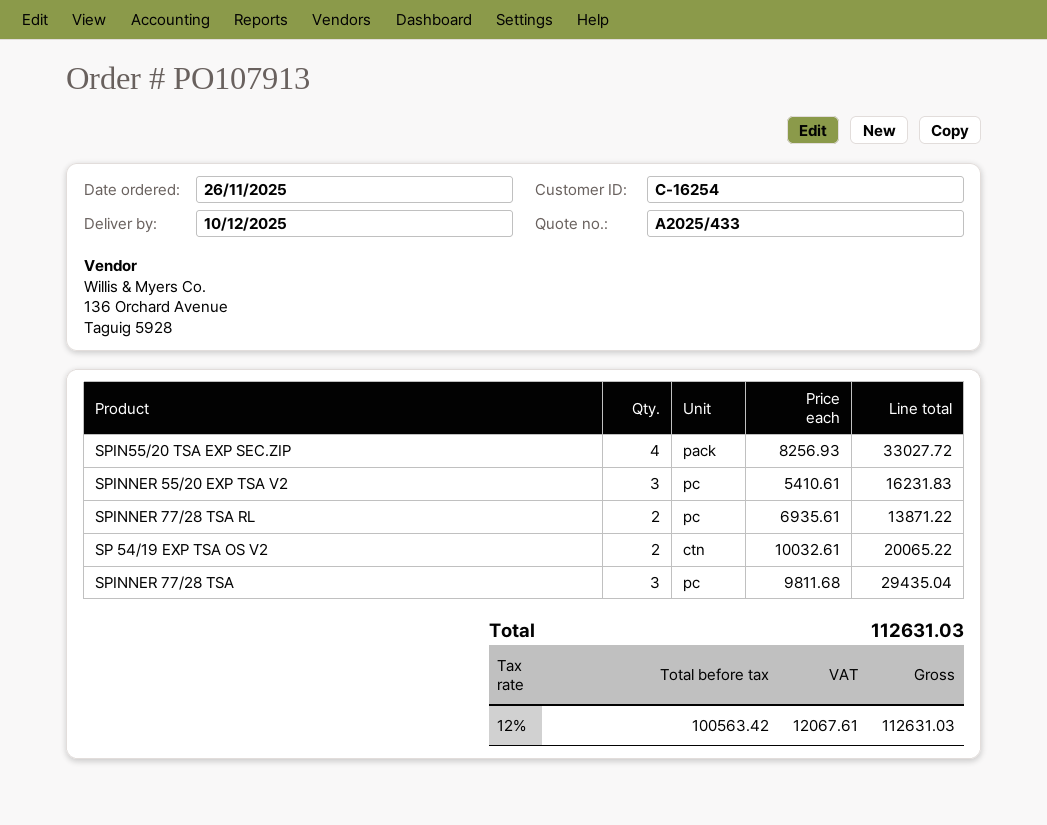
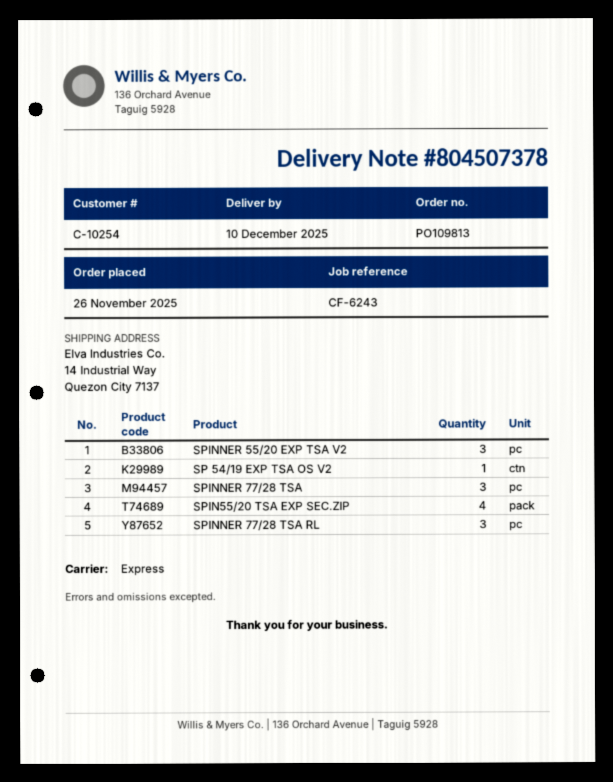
order number: PO107913 -> PO109813
customer number: C-16254 -> C-10254
SPINNER 77/28 TSA RL: 2 -> 3
SP 54/19 EXP TSA OS V2: 2 -> 1

